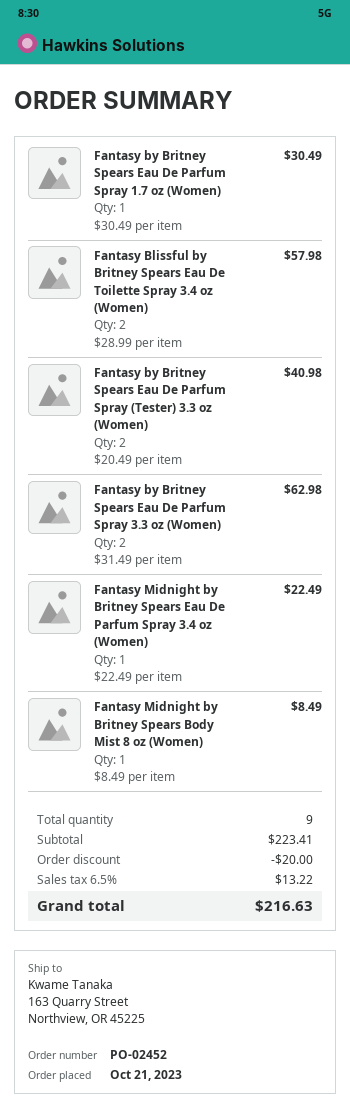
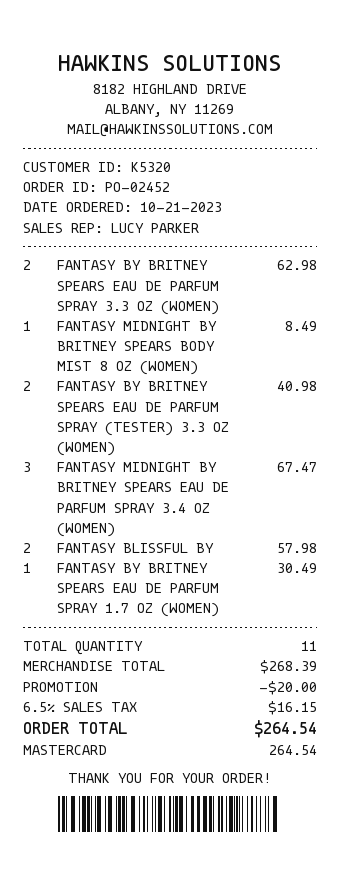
Fantasy Midnight by Britney Spears Eau De Parfum Spray 3.4 oz (Women): 1 for 22.49 -> 3 for 67.47
total quantity: 9 -> 11
subtotal: 223.41 -> 268.39
tax: 6.5% = 13.22 -> 6.5% = 16.15
total: 216.63 -> 264.54

